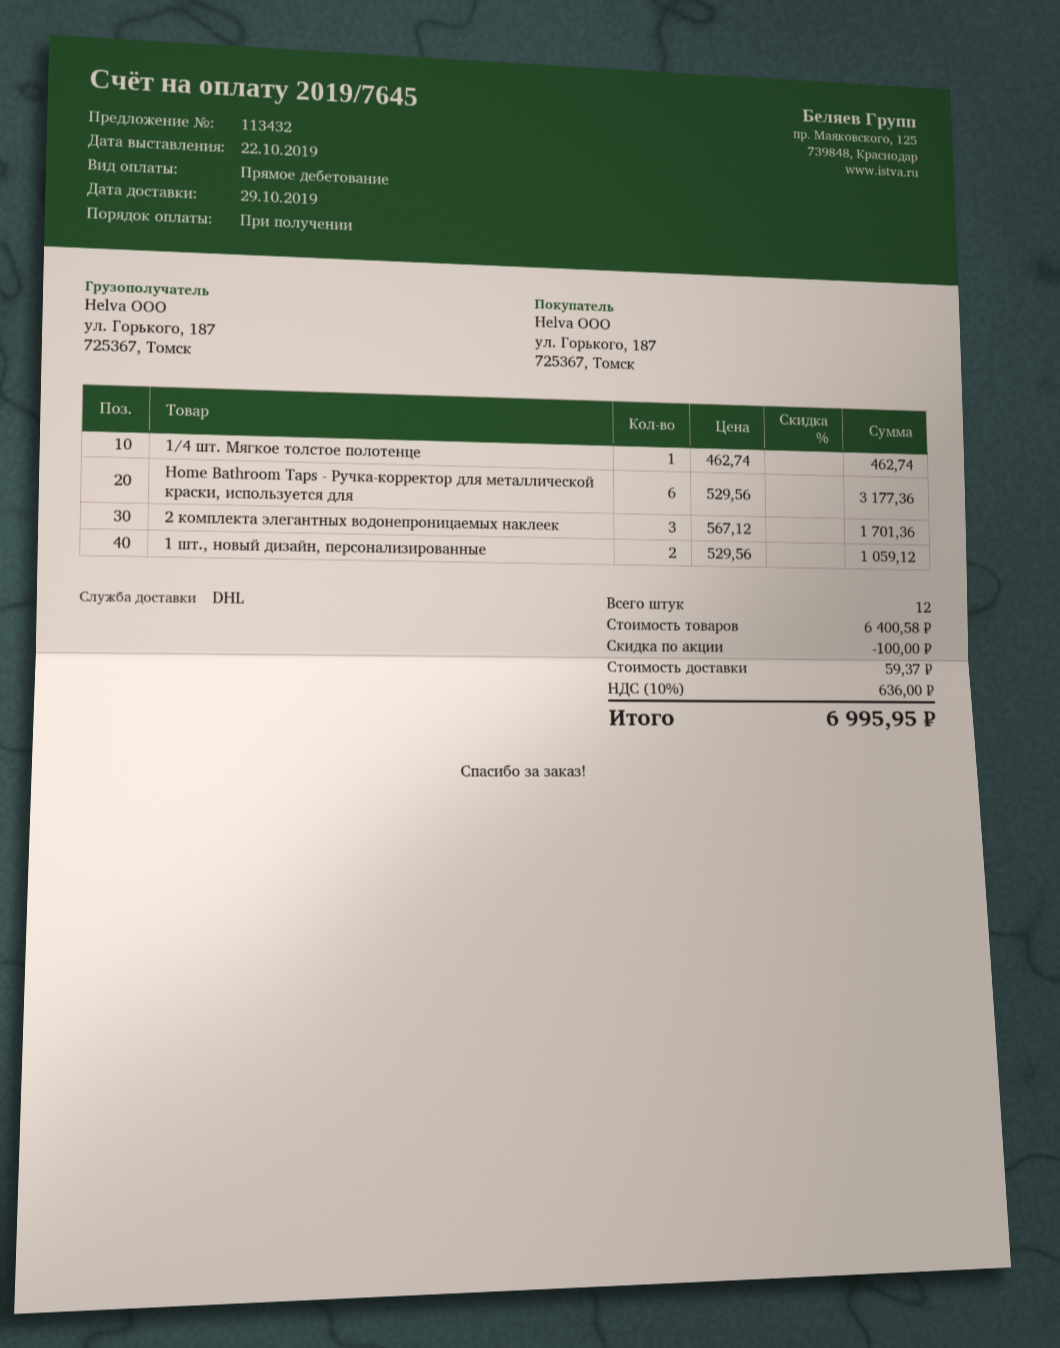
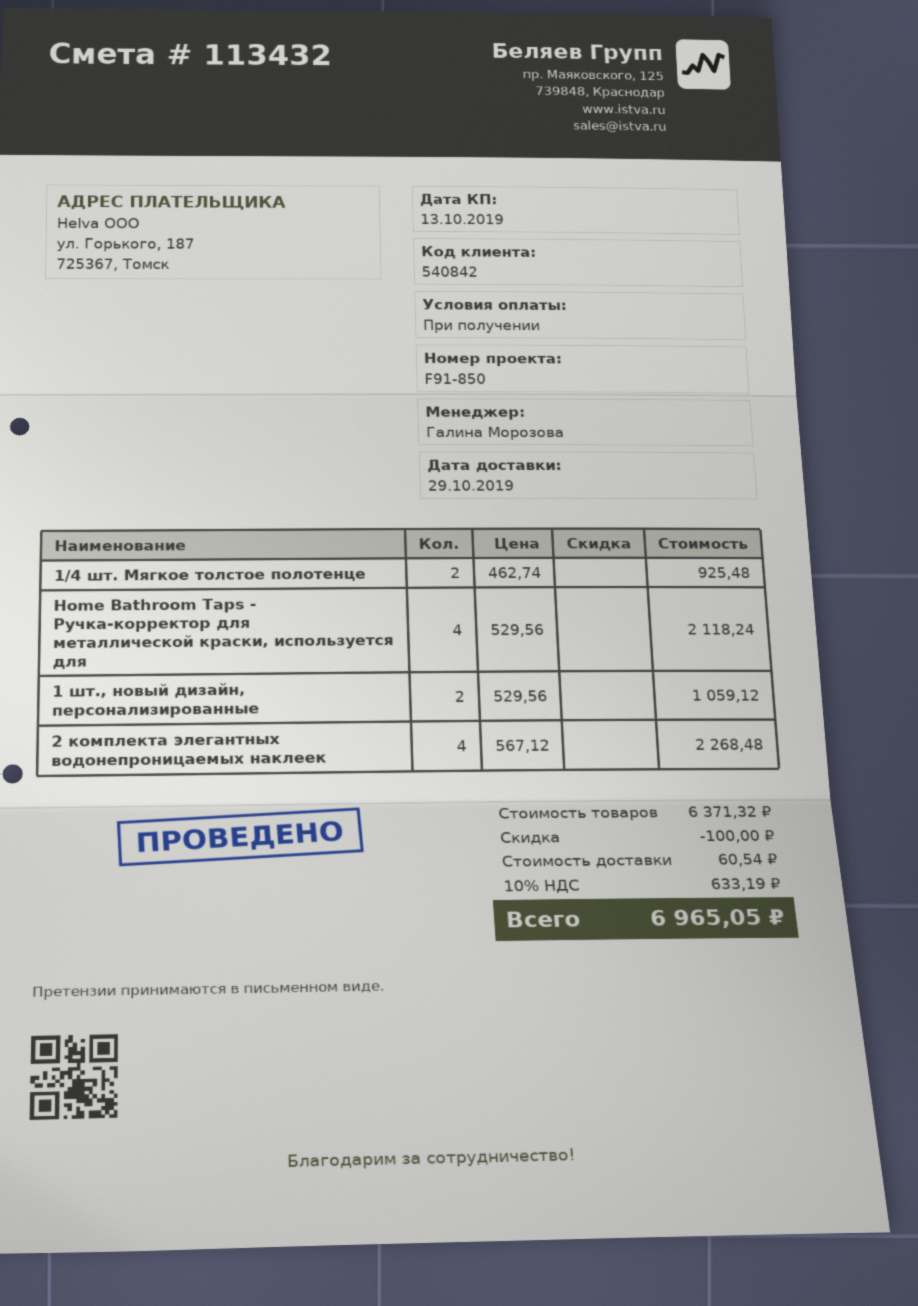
1/4 шт. Мягкое толстое полотенце: 1 x 462.74 = 462.74 -> 2 x 462.74 = 925.48
Home Bathroom Taps - Ручка-корректор для металлической краски, используется для: 6 x 529.56 = 3177.36 -> 4 x 529.56 = 2118.24
2 комплекта элегантных водонепроницаемых наклеек: 3 x 567.12 = 1701.36 -> 4 x 567.12 = 2268.48
subtotal: 6400.58 -> 6371.32
shipping: 59.37 -> 60.54
tax: 10% = 636.00 -> 10% = 633.19
total: 6995.95 -> 6965.05

